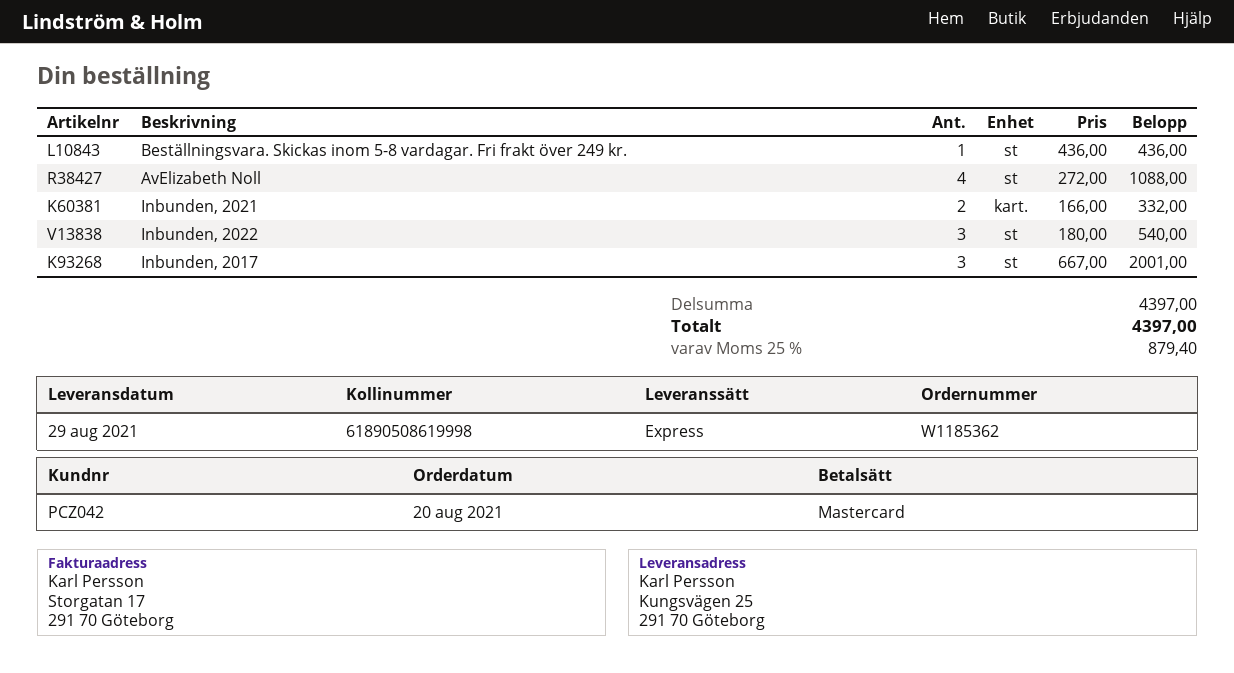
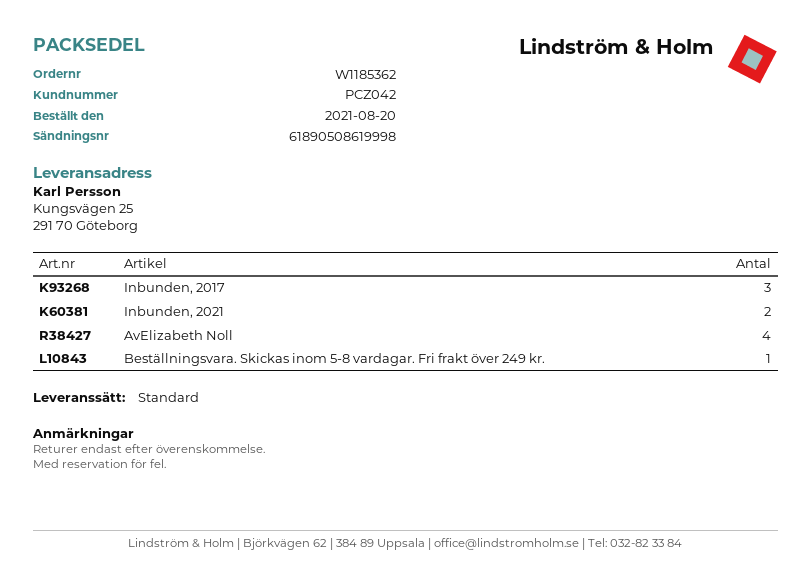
shipping method: express -> standard
Inbunden, 2022: 3 -> none

